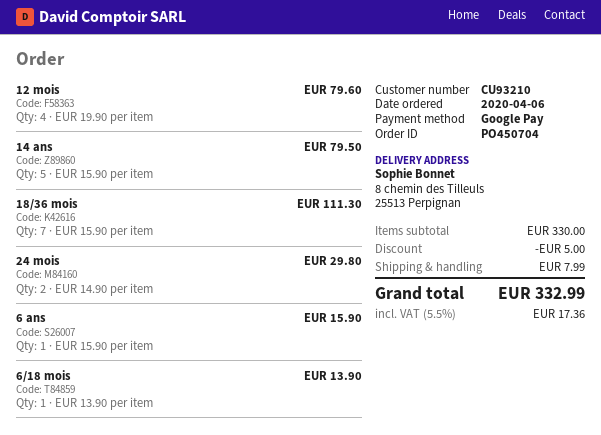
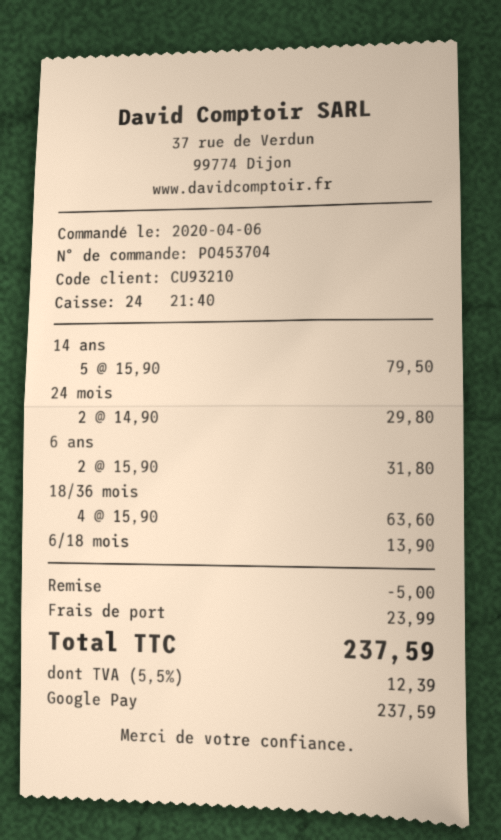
order number: PO450704 -> PO453704
12 mois: 4 x 19.90 = 79.60 -> none
18/36 mois: 7 x 15.90 = 111.30 -> 4 x 15.90 = 63.60
6 ans: 1 x 15.90 = 15.90 -> 2 x 15.90 = 31.80
shipping: 7.99 -> 23.99
tax: 5.5% = 17.36 -> 5.5% = 12.39
total: 332.99 -> 237.59

